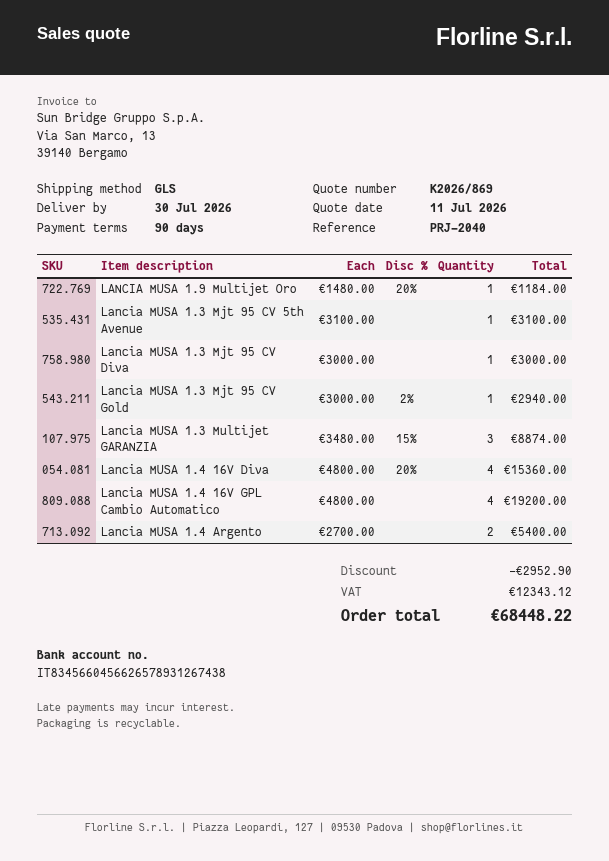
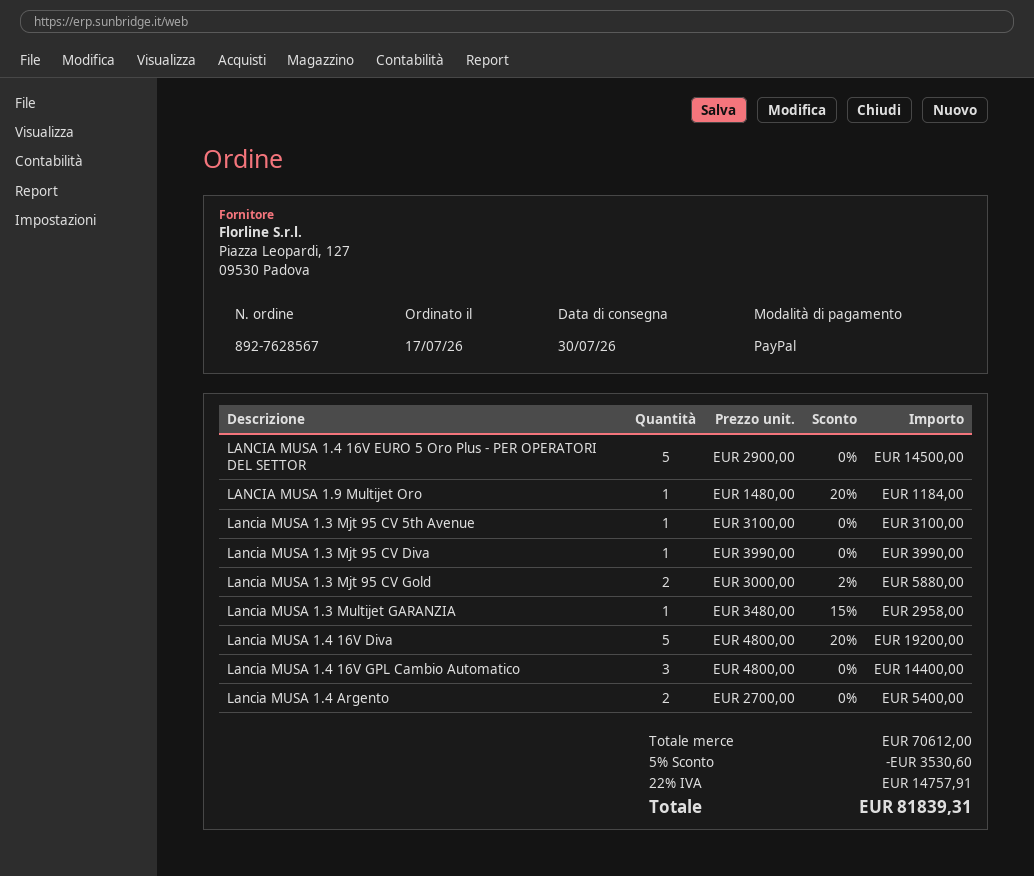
Lancia MUSA 1.3 Mjt 95 CV Diva: 1 x 3000.00 = 3000.00 -> 1 x 3990.00 = 3990.00
Lancia MUSA 1.3 Mjt 95 CV Gold: 1 x 3000.00 - 2% = 2940.00 -> 2 x 3000.00 - 2% = 5880.00
Lancia MUSA 1.3 Multijet GARANZIA: 3 x 3480.00 - 15% = 8874.00 -> 1 x 3480.00 - 15% = 2958.00
Lancia MUSA 1.4 16V Diva: 4 x 4800.00 - 20% = 15360.00 -> 5 x 4800.00 - 20% = 19200.00
Lancia MUSA 1.4 16V GPL Cambio Automatico: 4 x 4800.00 = 19200.00 -> 3 x 4800.00 = 14400.00
LANCIA MUSA 1.4 16V EURO 5 Oro Plus - PER OPERATORI DEL SETTOR: none -> 5 x 2900.00 = 14500.00
discount: 2952.90 -> 3530.60
tax: 12343.12 -> 14757.91
total: 68448.22 -> 81839.31

